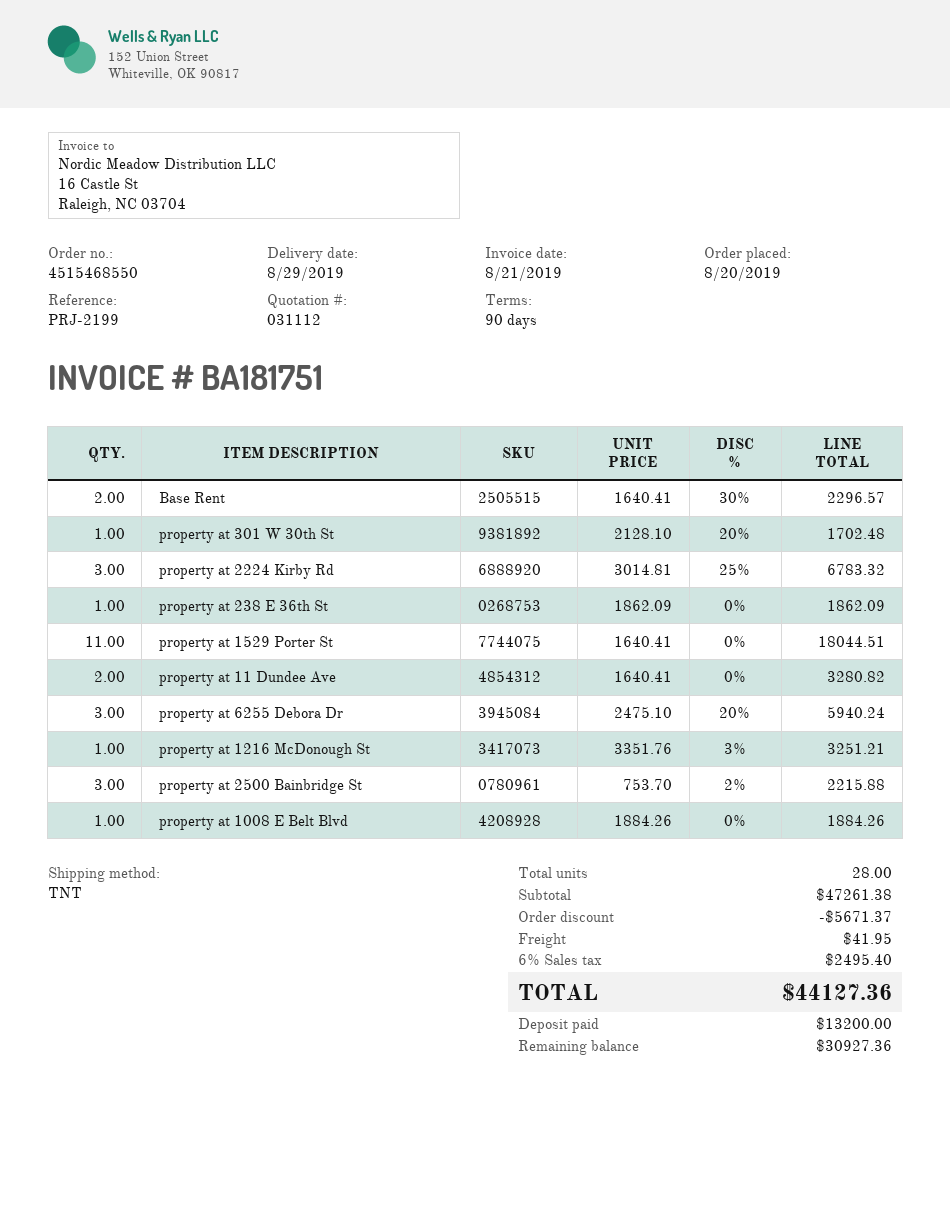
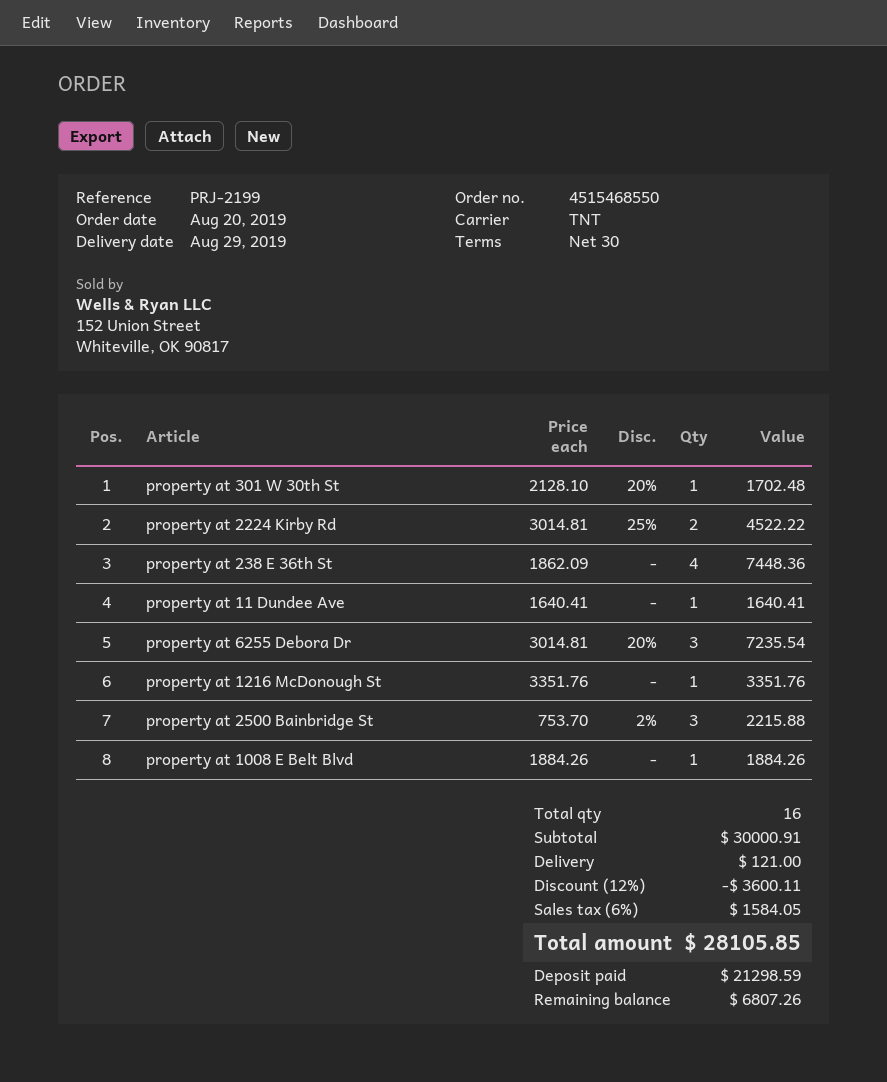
payment terms: 90 days -> 30 days
Base Rent: 2 x 1640.41 - 30% = 2296.57 -> none
property at 2224 Kirby Rd: 3 x 3014.81 - 25% = 6783.32 -> 2 x 3014.81 - 25% = 4522.22
property at 238 E 36th St: 1 x 1862.09 = 1862.09 -> 4 x 1862.09 = 7448.36
property at 1529 Porter St: 11 x 1640.41 = 18044.51 -> none
property at 11 Dundee Ave: 2 x 1640.41 = 3280.82 -> 1 x 1640.41 = 1640.41
property at 6255 Debora Dr: 3 x 2475.10 - 20% = 5940.24 -> 3 x 3014.81 - 20% = 7235.54
property at 1216 McDonough St: 1 x 3351.76 - 3% = 3251.21 -> 1 x 3351.76 = 3351.76
total quantity: 28 -> 16
subtotal: 47261.38 -> 30000.91
discount: 5671.37 -> 3600.11
shipping: 41.95 -> 121.00
tax: 6% = 2495.40 -> 6% = 1584.05
total: 44127.36 -> 28105.85
deposit: 13200.00 -> 21298.59
balance: 30927.36 -> 6807.26

